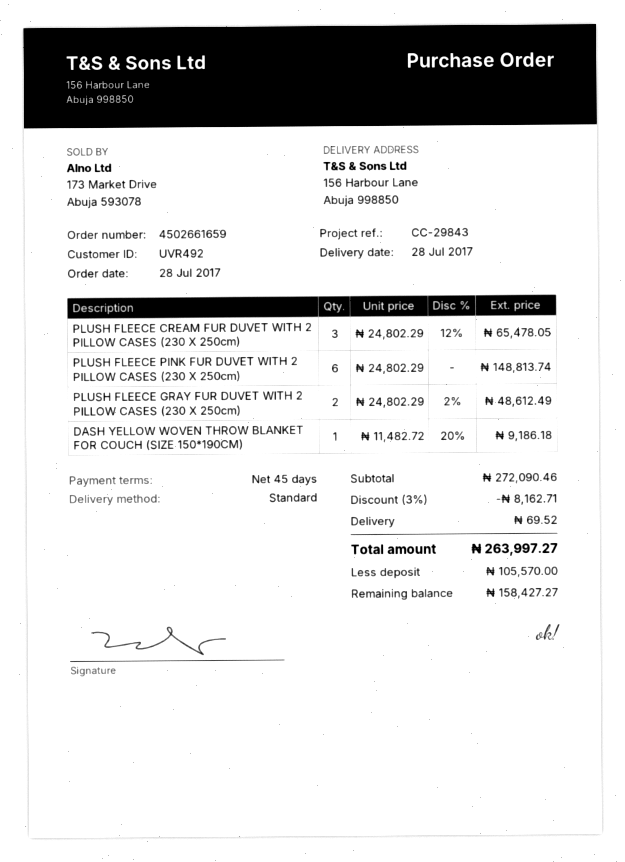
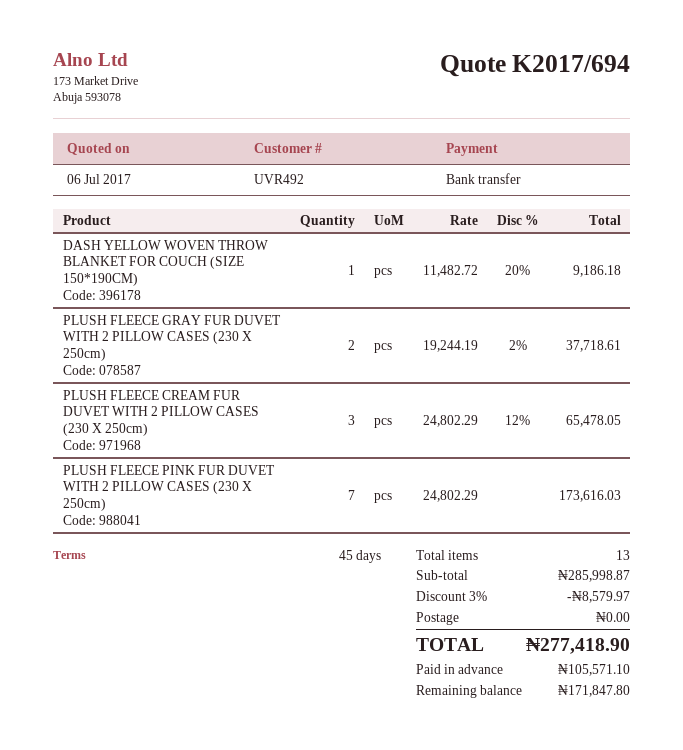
PLUSH FLEECE PINK FUR DUVET WITH 2 PILLOW CASES (230 X 250cm): 6 x 24802.29 = 148813.74 -> 7 x 24802.29 = 173616.03
PLUSH FLEECE GRAY FUR DUVET WITH 2 PILLOW CASES (230 X 250cm): 2 x 24802.29 - 2% = 48612.49 -> 2 x 19244.19 - 2% = 37718.61
subtotal: 272090.46 -> 285998.87
discount: 3% = 8162.71 -> 3% = 8579.97
shipping: 69.52 -> 0.00
total: 263997.27 -> 277418.90
deposit: 105570.00 -> 105571.10
balance: 158427.27 -> 171847.80

